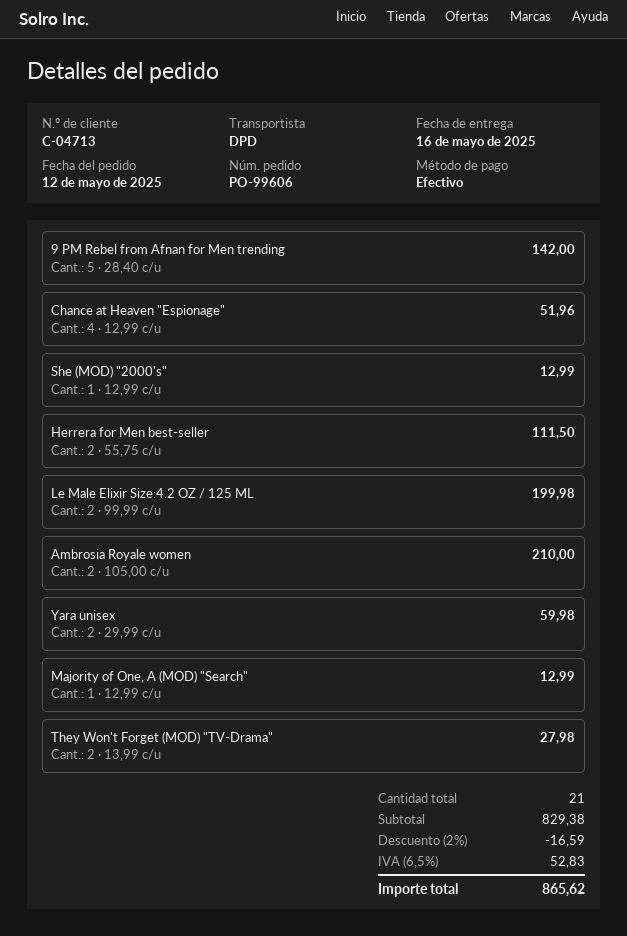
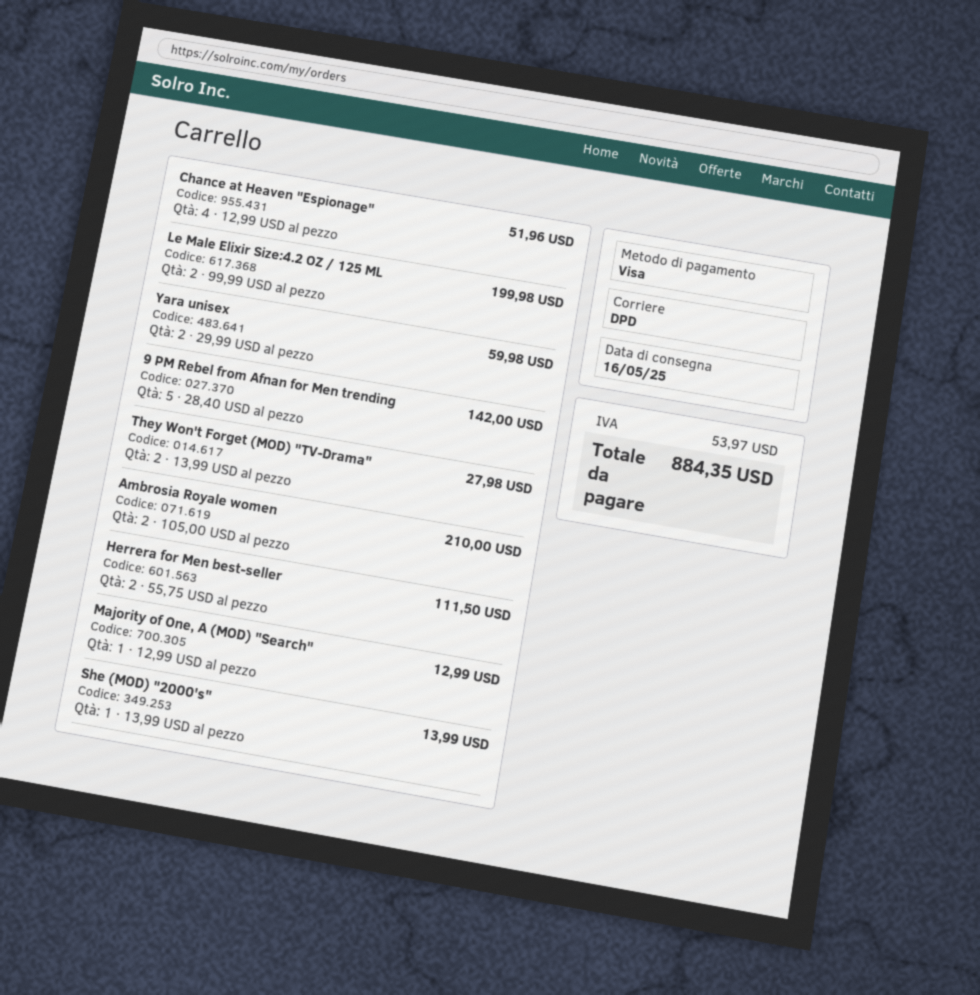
payment method: cash -> Visa
She (MOD) "2000's": 1 x 12.99 = 12.99 -> 1 x 13.99 = 13.99
discount: 2% = 16.59 -> none
tax: 52.83 -> 53.97
total: 865.62 -> 884.35

